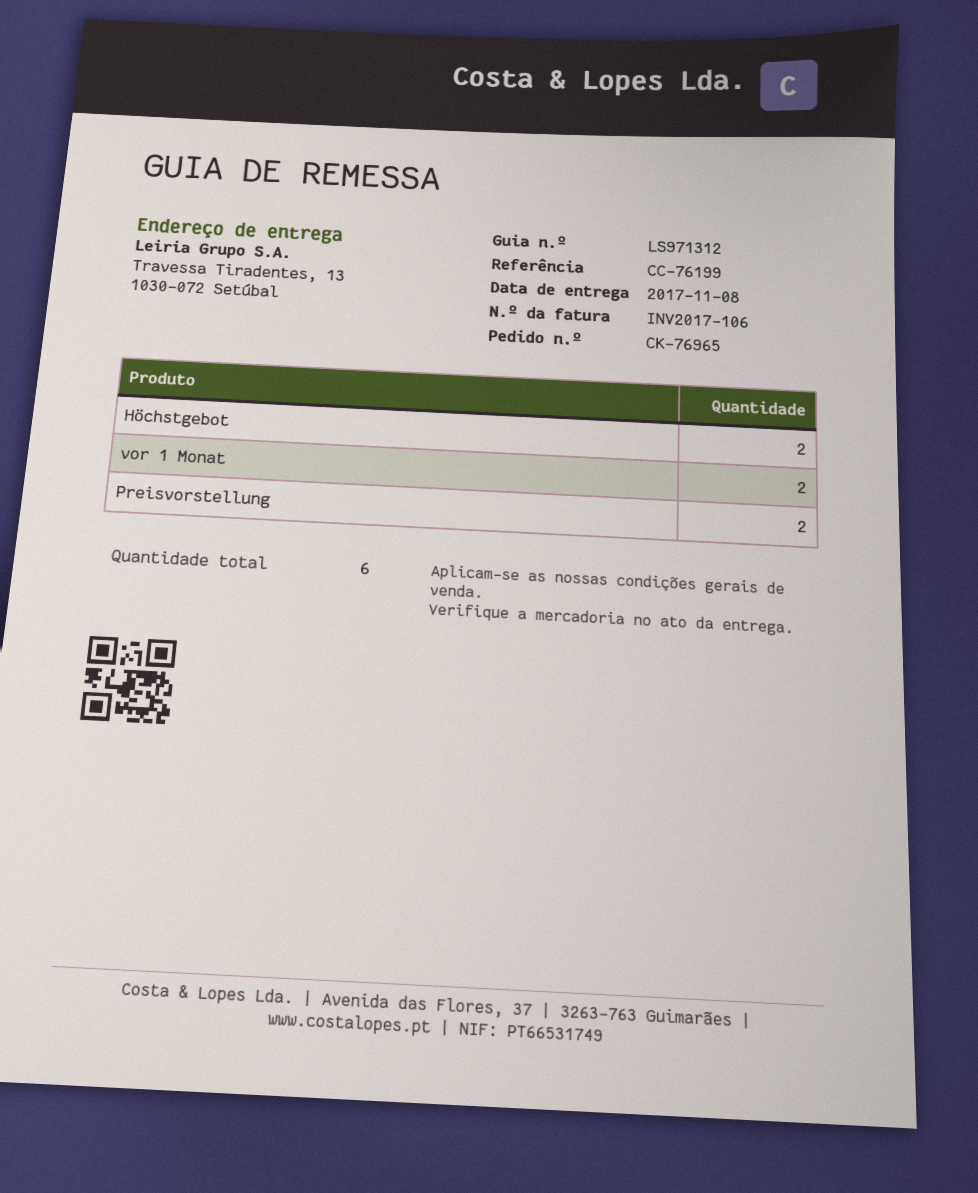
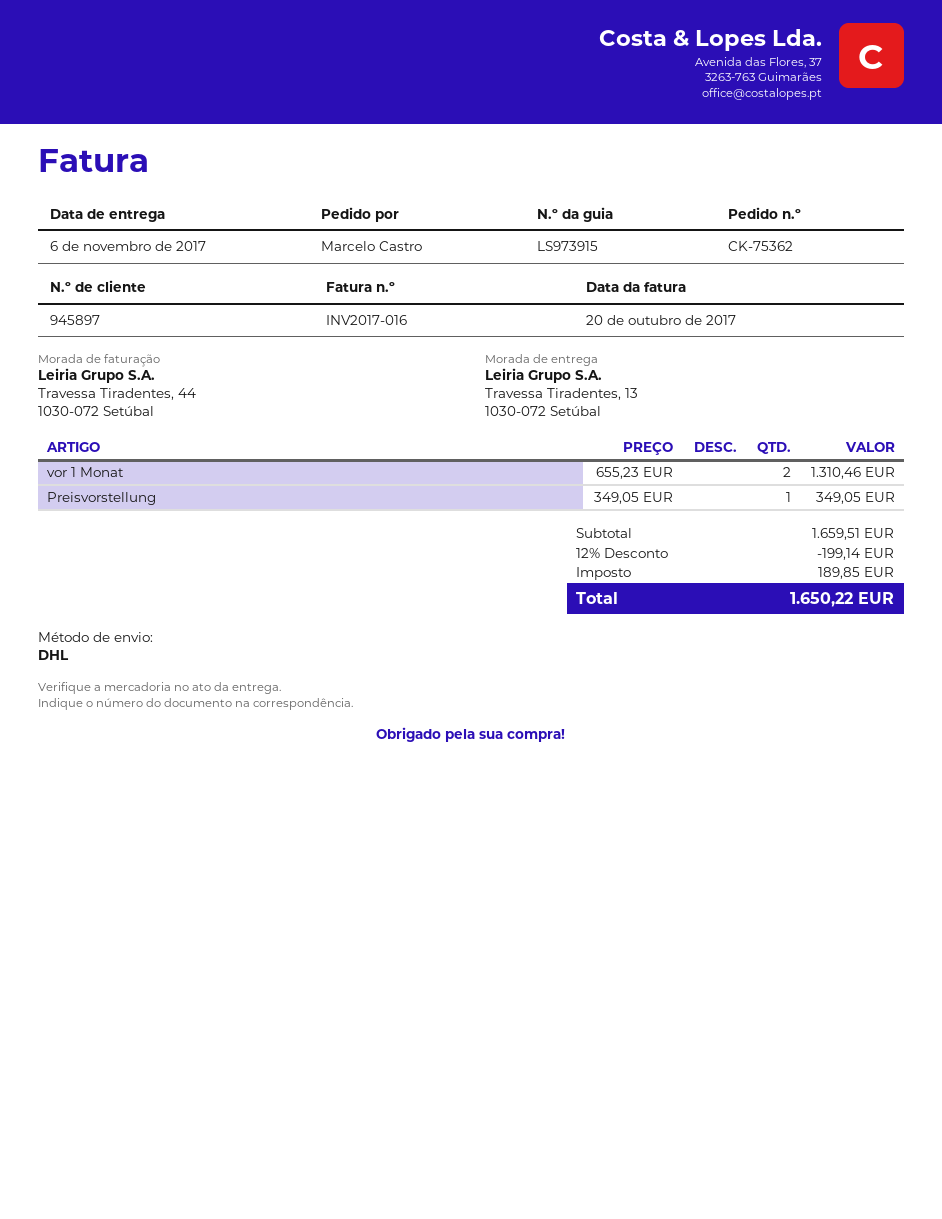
order number: CK-76965 -> CK-75362
delivery note number: LS971312 -> LS973915
delivery date: 2017-11-08 -> 2017-11-06
invoice number: INV2017-106 -> INV2017-016
Höchstgebot: 2 -> none
Preisvorstellung: 2 -> 1

